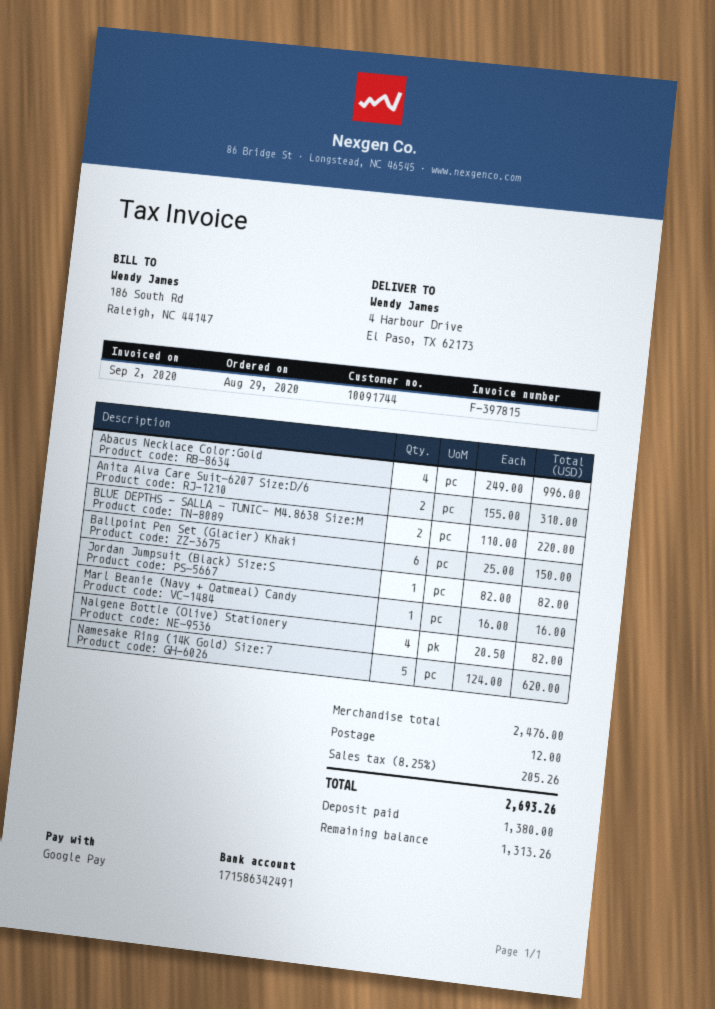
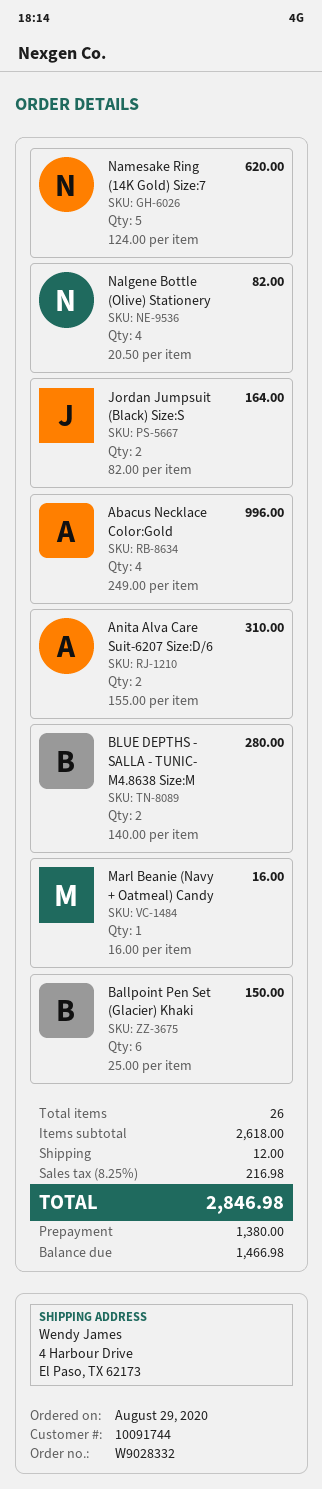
BLUE DEPTHS - SALLA - TUNIC- M4.8638 Size:M: 2 x 110.00 = 220.00 -> 2 x 140.00 = 280.00
Jordan Jumpsuit (Black) Size:S: 1 x 82.00 = 82.00 -> 2 x 82.00 = 164.00
subtotal: 2476.00 -> 2618.00
tax: 8.25% = 205.26 -> 8.25% = 216.98
total: 2693.26 -> 2846.98
balance: 1313.26 -> 1466.98

